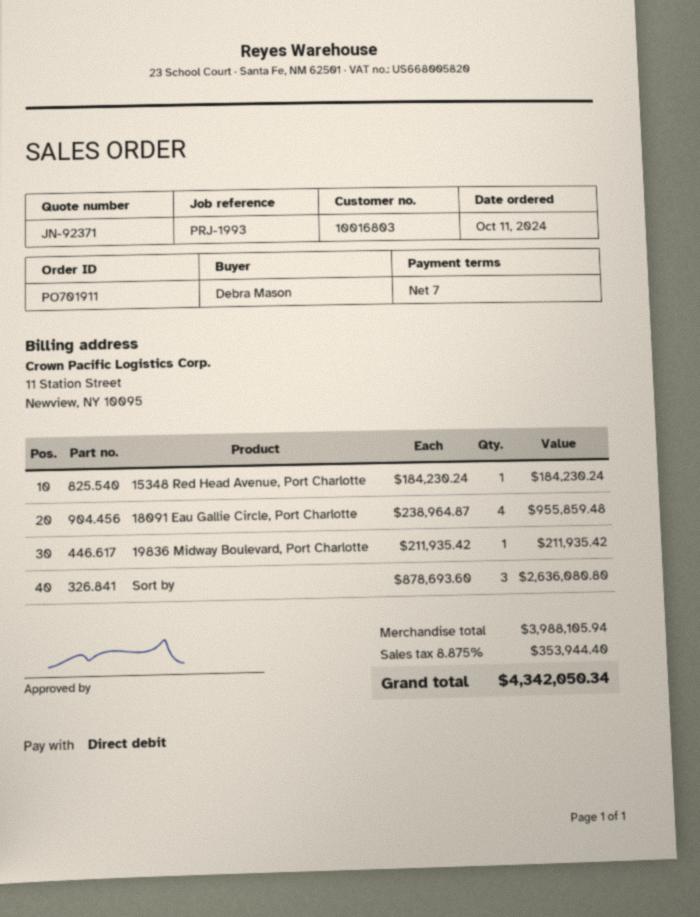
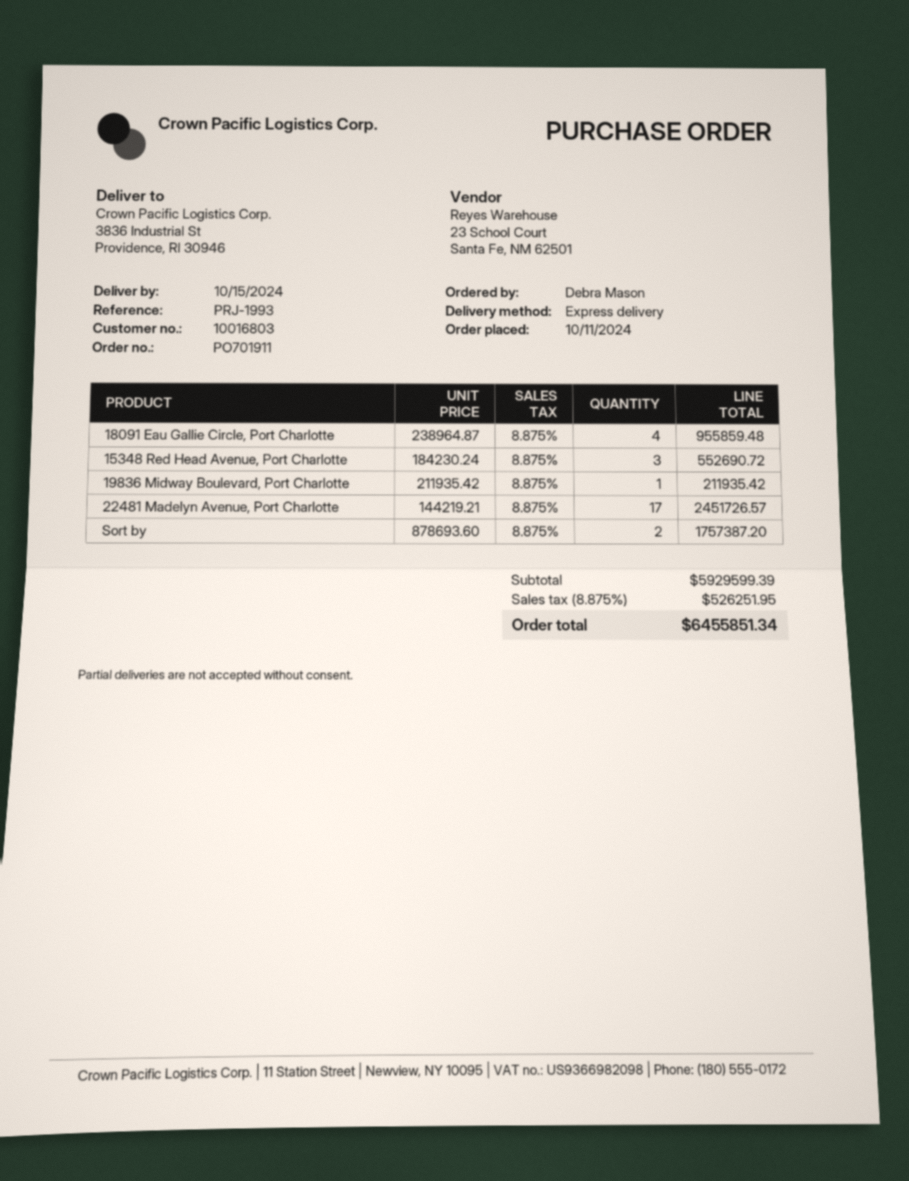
15348 Red Head Avenue, Port Charlotte: 1 x 184230.24 = 184230.24 -> 3 x 184230.24 = 552690.72
Sort by: 3 x 878693.60 = 2636080.80 -> 2 x 878693.60 = 1757387.20
22481 Madelyn Avenue, Port Charlotte: none -> 17 x 144219.21 = 2451726.57
subtotal: 3988105.94 -> 5929599.39
tax: 8.875% = 353944.40 -> 8.875% = 526251.95
total: 4342050.34 -> 6455851.34

